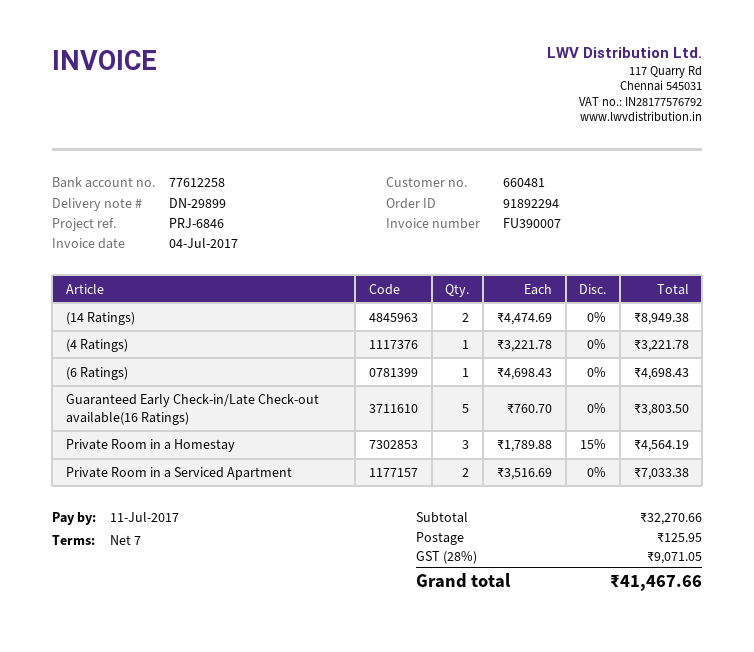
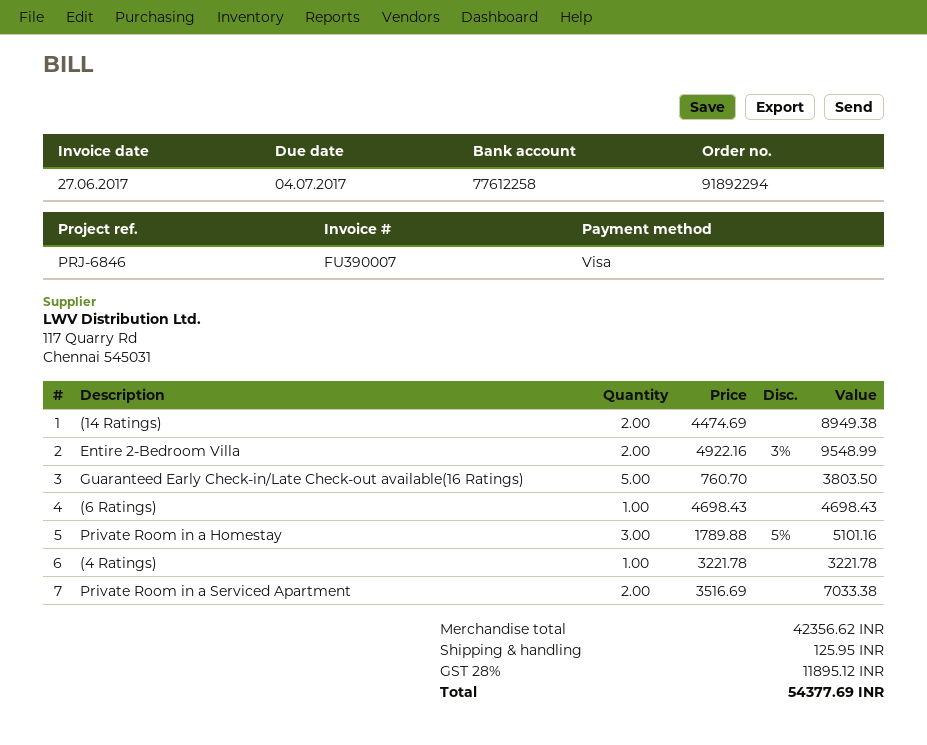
invoice date: 2017-07-04 -> 2017-06-27
due date: 2017-07-11 -> 2017-07-04
Private Room in a Homestay: 3 x 1789.88 - 15% = 4564.19 -> 3 x 1789.88 - 5% = 5101.16
Entire 2-Bedroom Villa: none -> 2 x 4922.16 - 3% = 9548.99
subtotal: 32270.66 -> 42356.62
tax: 28% = 9071.05 -> 28% = 11895.12
total: 41467.66 -> 54377.69

